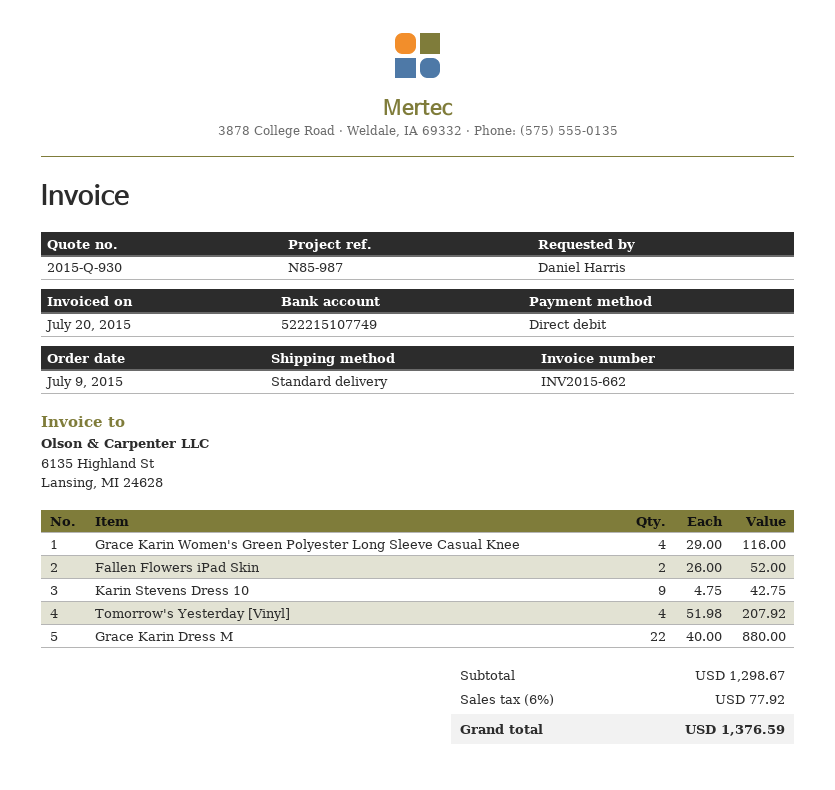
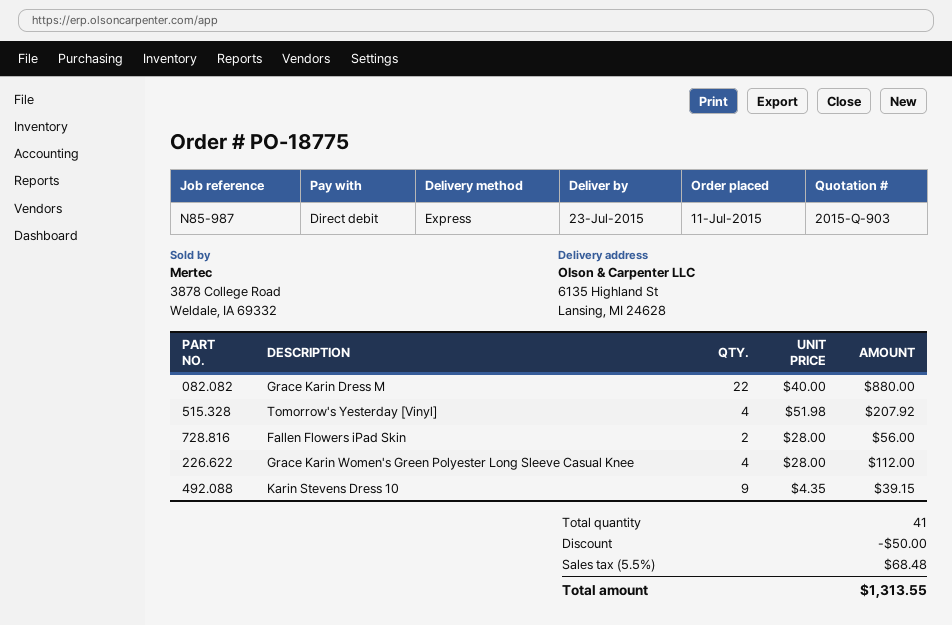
quote number: 2015-Q-930 -> 2015-Q-903
order date: 2015-07-09 -> 2015-07-11
shipping method: standard -> express
Grace Karin Women's Green Polyester Long Sleeve Casual Knee: 4 x 29.00 = 116.00 -> 4 x 28.00 = 112.00
Fallen Flowers iPad Skin: 2 x 26.00 = 52.00 -> 2 x 28.00 = 56.00
Karin Stevens Dress 10: 9 x 4.75 = 42.75 -> 9 x 4.35 = 39.15
discount: none -> 50.00
tax: 6% = 77.92 -> 5.5% = 68.48
total: 1376.59 -> 1313.55

